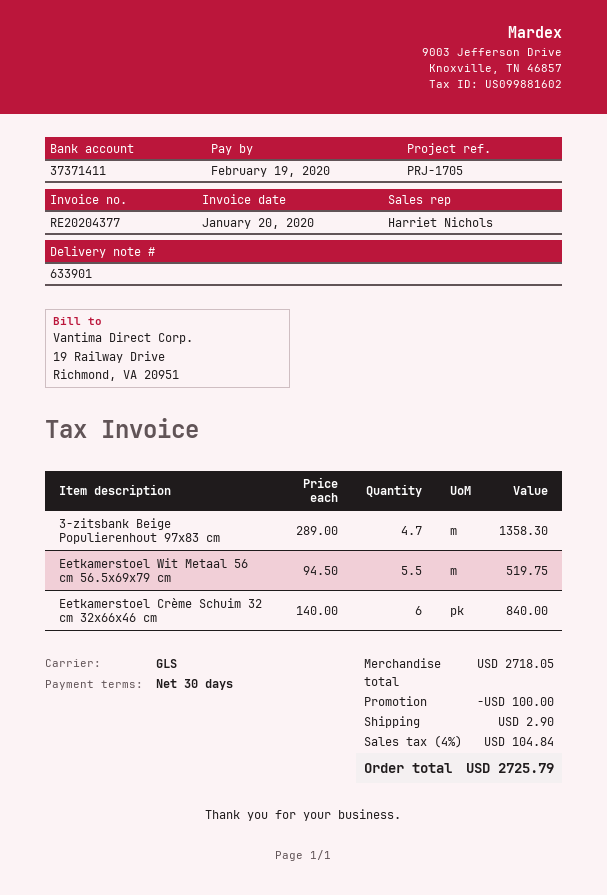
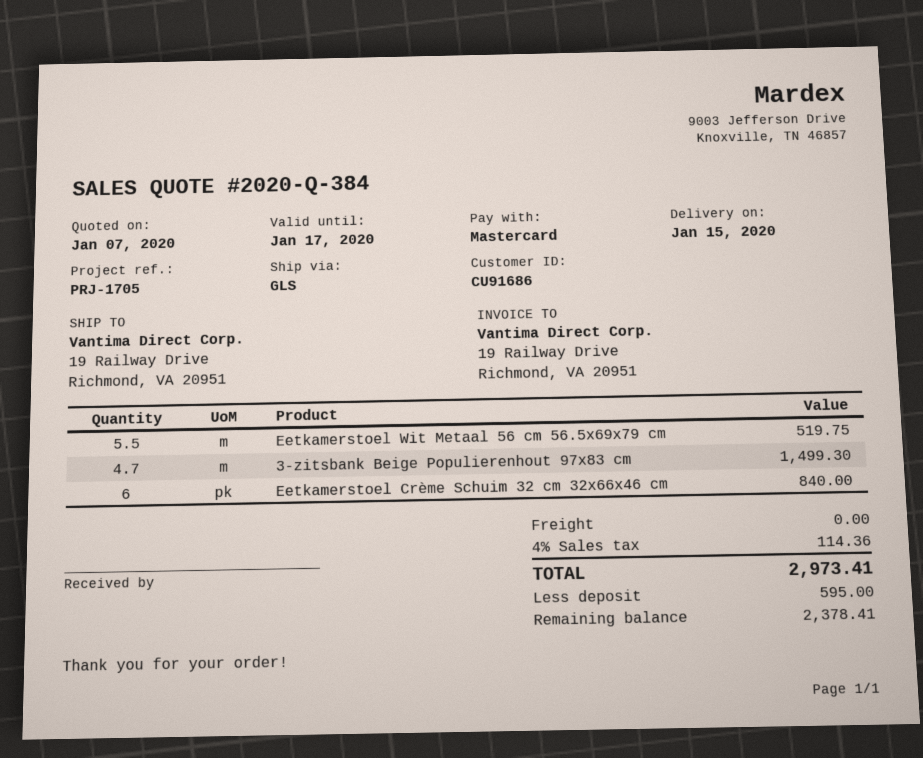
3-zitsbank Beige Populierenhout 97x83 cm: 4.7 for 1358.30 -> 4.7 for 1499.30
discount: 100.00 -> none
shipping: 2.90 -> 0.00
tax: 4% = 104.84 -> 4% = 114.36
total: 2725.79 -> 2973.41

